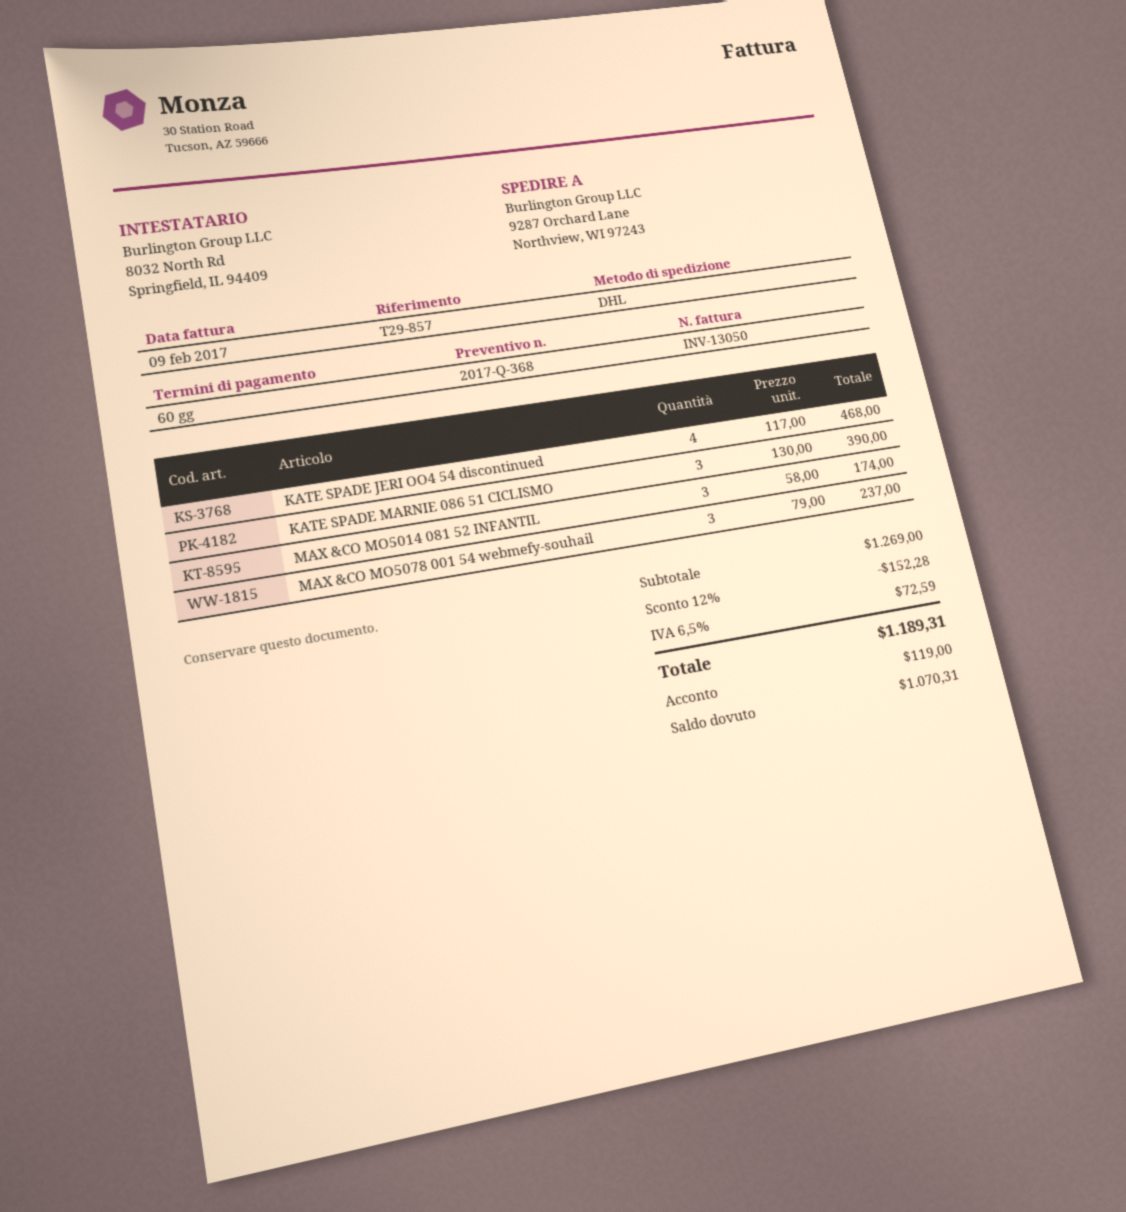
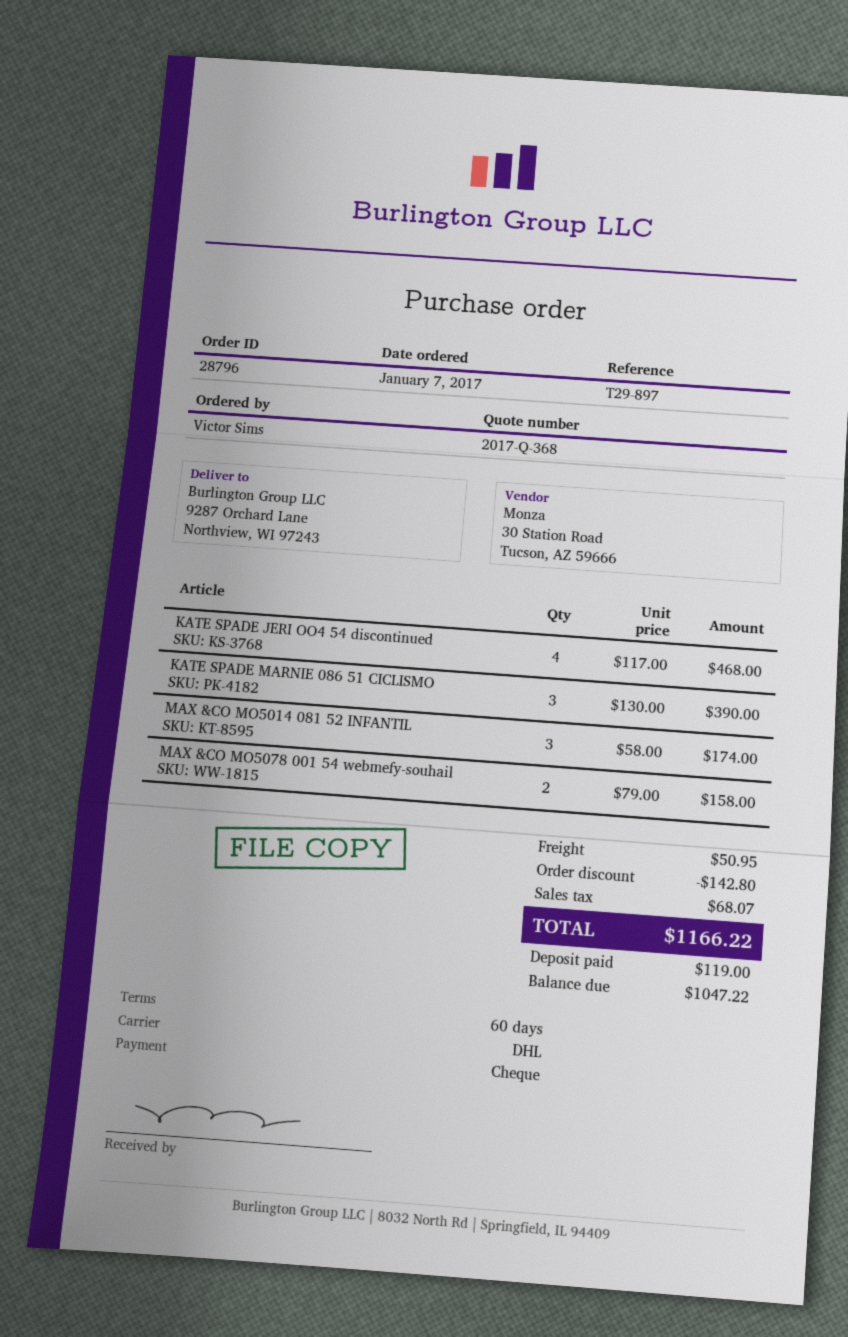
reference: T29-857 -> T29-897
MAX &CO MO5078 001 54 webmefy-souhail: 3 x 79.00 = 237.00 -> 2 x 79.00 = 158.00
discount: 152.28 -> 142.80
shipping: none -> 50.95
tax: 72.59 -> 68.07
total: 1189.31 -> 1166.22
balance: 1070.31 -> 1047.22

